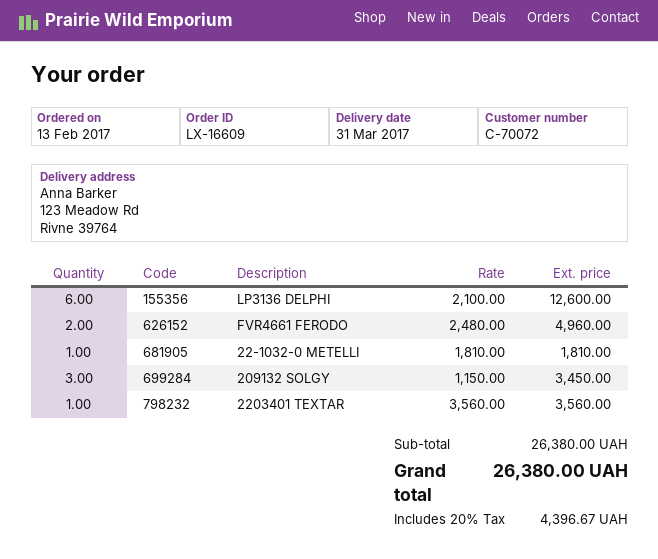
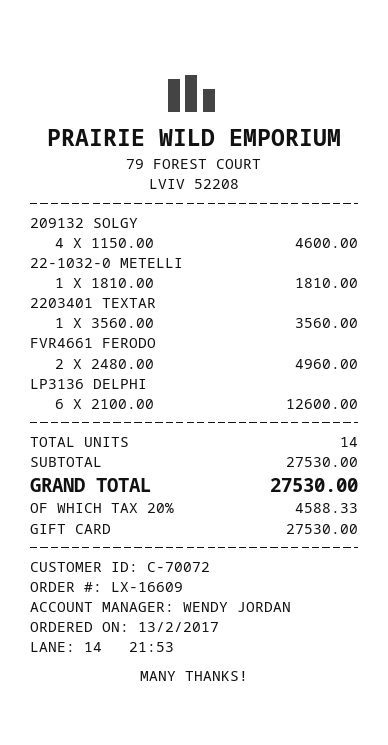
209132 SOLGY: 3 x 1150.00 = 3450.00 -> 4 x 1150.00 = 4600.00
subtotal: 26380.00 -> 27530.00
tax: 20% = 4396.67 -> 20% = 4588.33
total: 26380.00 -> 27530.00

